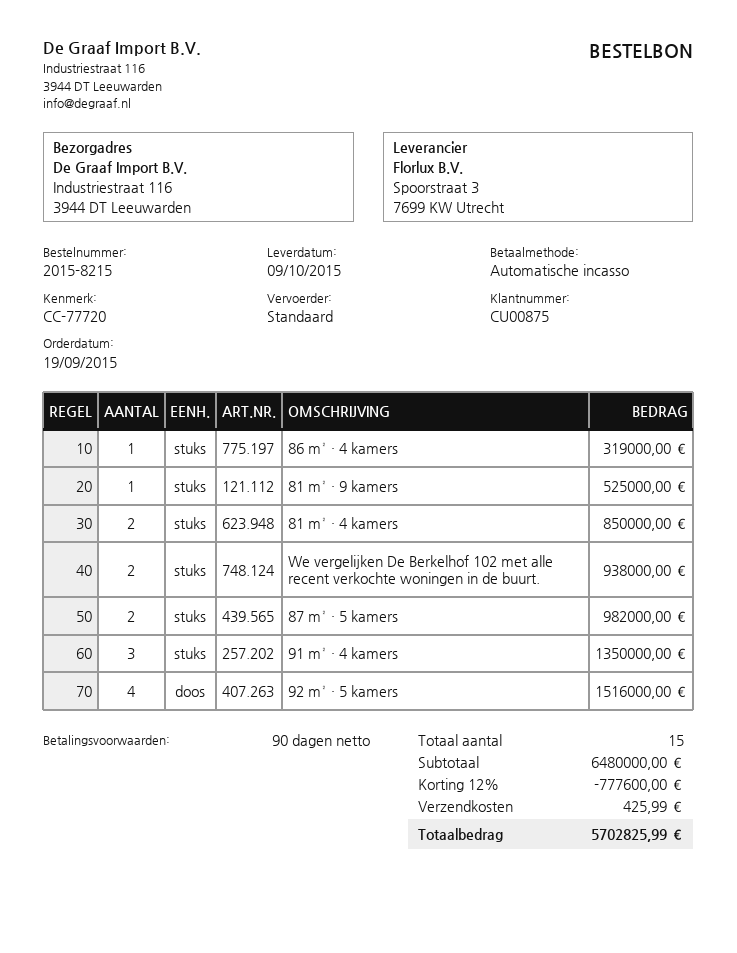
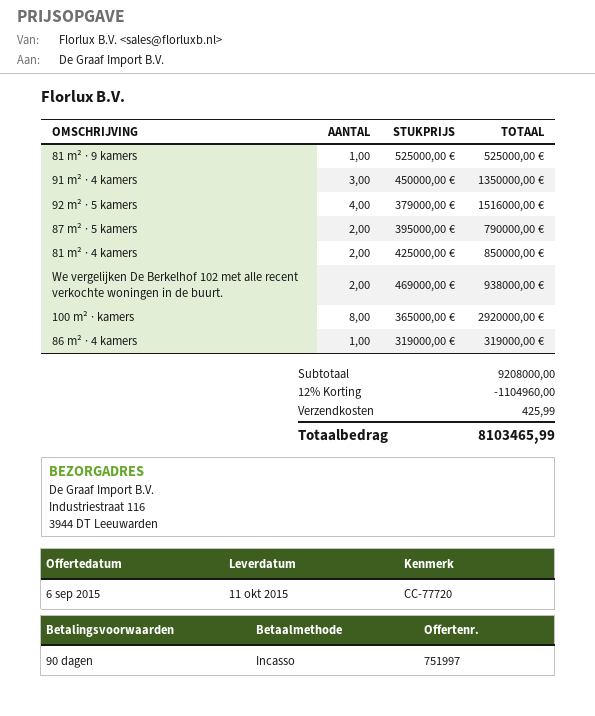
delivery date: 2015-10-09 -> 2015-10-11
87 m² · 5 kamers: 2 for 982000.00 -> 2 for 790000.00
100 m² · kamers: none -> 8 for 2920000.00
subtotal: 6480000.00 -> 9208000.00
discount: 12% = 777600.00 -> 12% = 1104960.00
total: 5702825.99 -> 8103465.99

